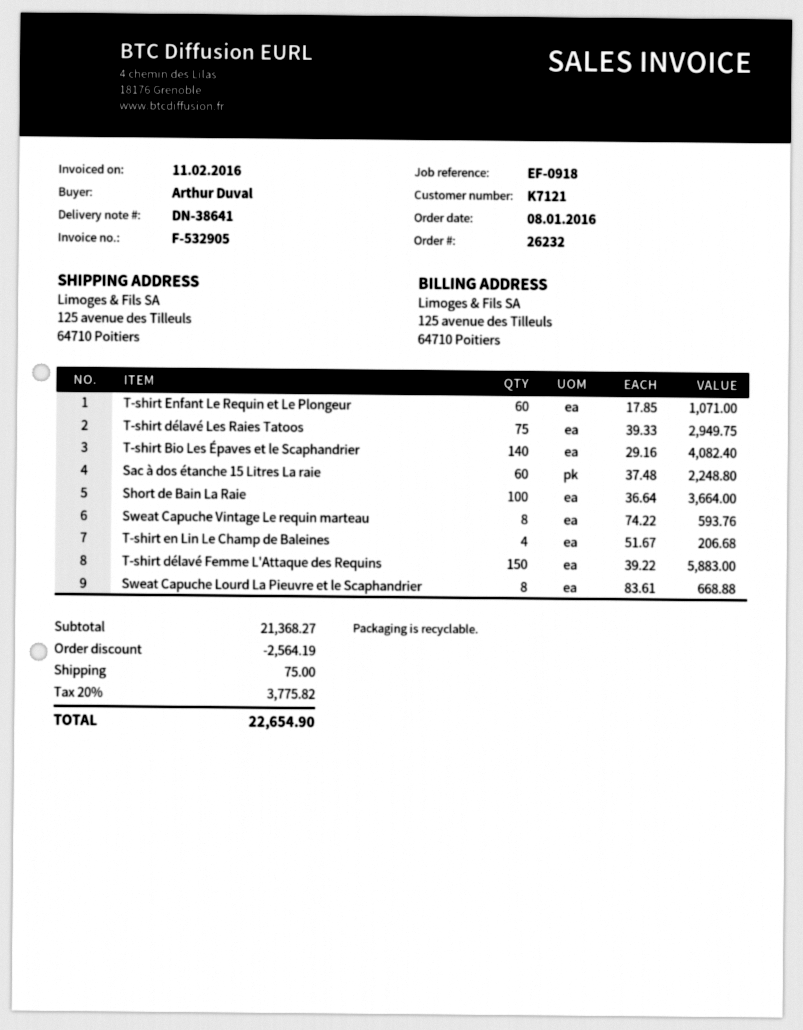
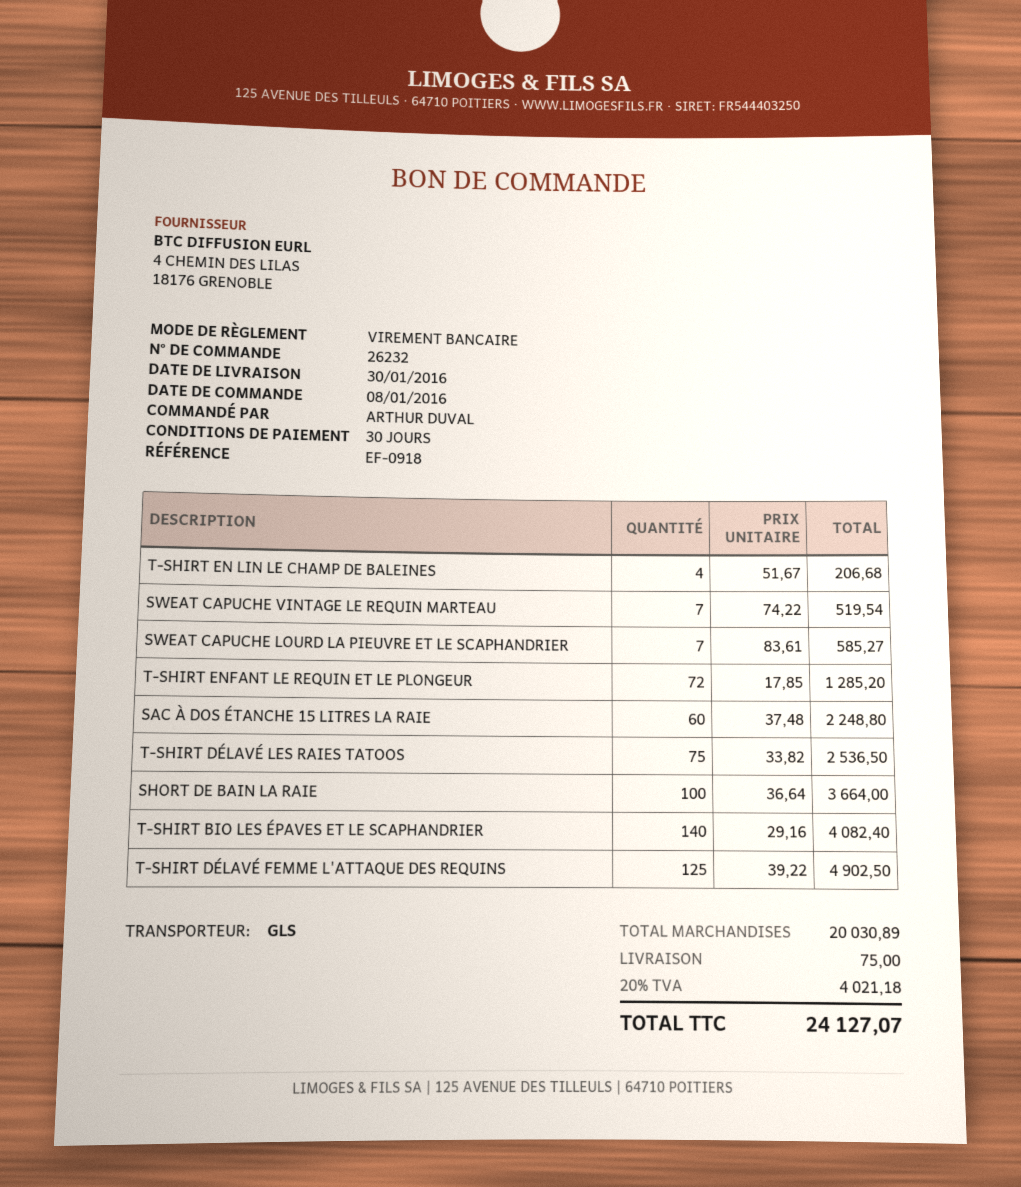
T-shirt Enfant Le Requin et Le Plongeur: 60 x 17.85 = 1071.00 -> 72 x 17.85 = 1285.20
T-shirt délavé Les Raies Tatoos: 75 x 39.33 = 2949.75 -> 75 x 33.82 = 2536.50
Sweat Capuche Vintage Le requin marteau: 8 x 74.22 = 593.76 -> 7 x 74.22 = 519.54
T-shirt délavé Femme L'Attaque des Requins: 150 x 39.22 = 5883.00 -> 125 x 39.22 = 4902.50
Sweat Capuche Lourd La Pieuvre et le Scaphandrier: 8 x 83.61 = 668.88 -> 7 x 83.61 = 585.27
subtotal: 21368.27 -> 20030.89
discount: 2564.19 -> none
tax: 20% = 3775.82 -> 20% = 4021.18
total: 22654.90 -> 24127.07

